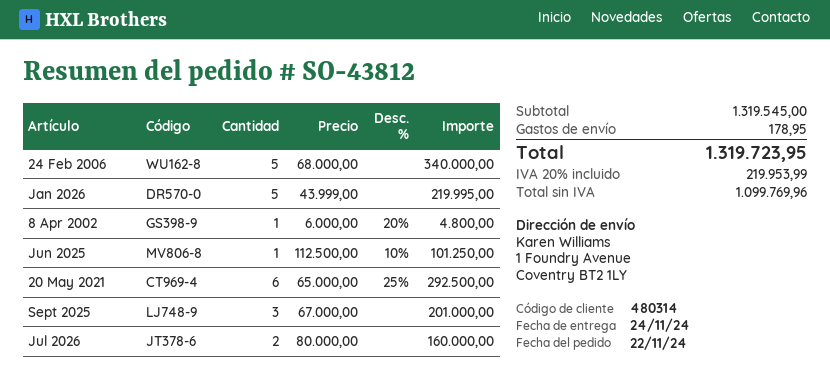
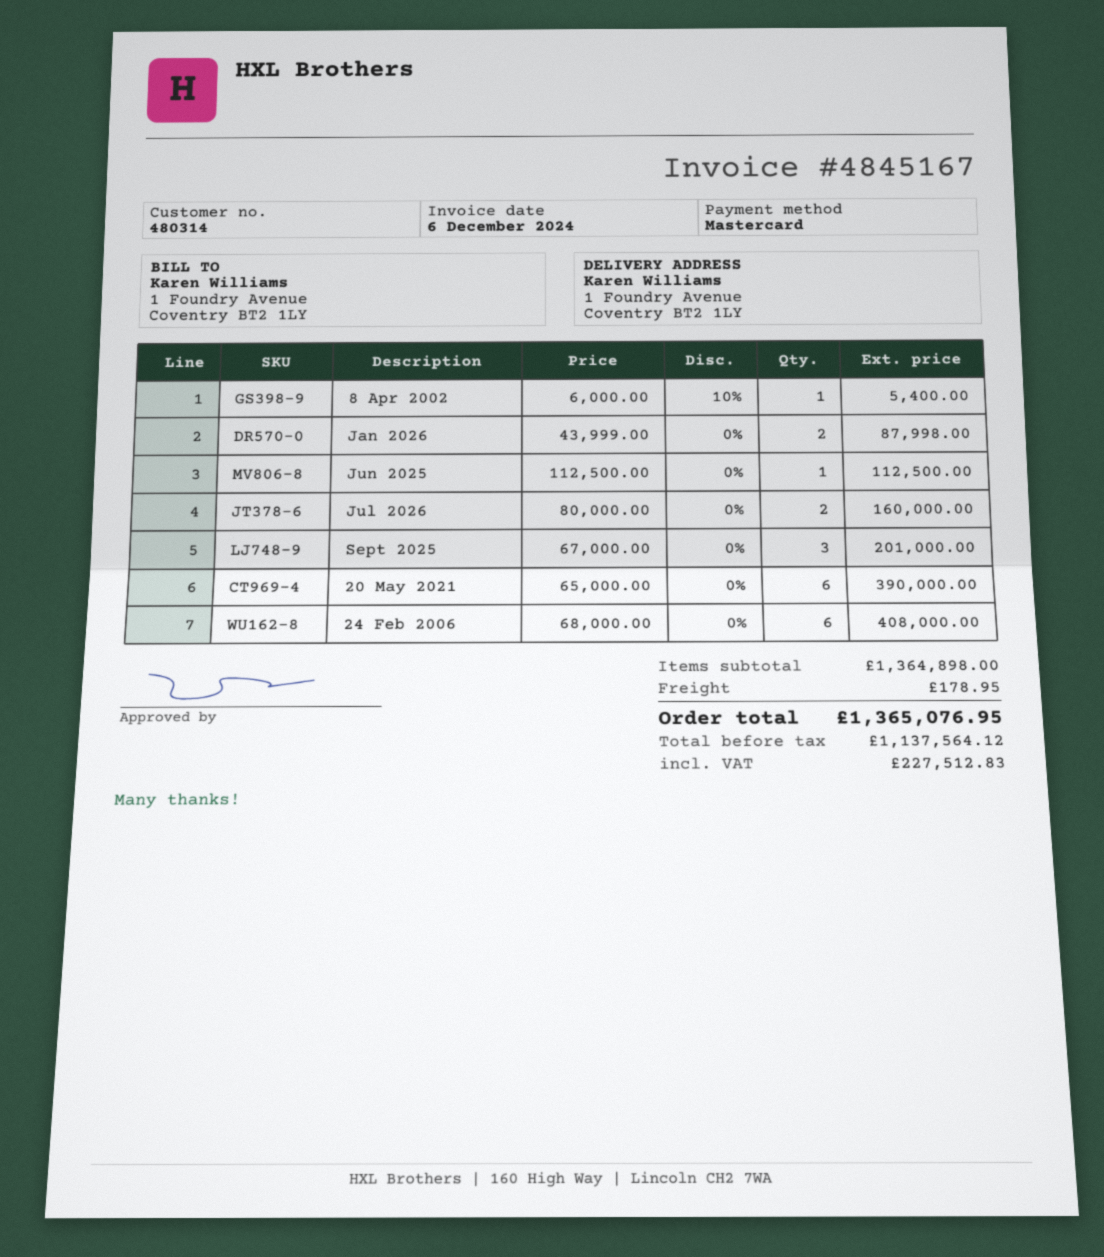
24 Feb 2006: 5 x 68000.00 = 340000.00 -> 6 x 68000.00 = 408000.00
Jan 2026: 5 x 43999.00 = 219995.00 -> 2 x 43999.00 = 87998.00
8 Apr 2002: 1 x 6000.00 - 20% = 4800.00 -> 1 x 6000.00 - 10% = 5400.00
Jun 2025: 1 x 112500.00 - 10% = 101250.00 -> 1 x 112500.00 = 112500.00
20 May 2021: 6 x 65000.00 - 25% = 292500.00 -> 6 x 65000.00 = 390000.00
subtotal: 1319545.00 -> 1364898.00
net: 1099769.96 -> 1137564.12
tax: 219953.99 -> 227512.83
total: 1319723.95 -> 1365076.95

